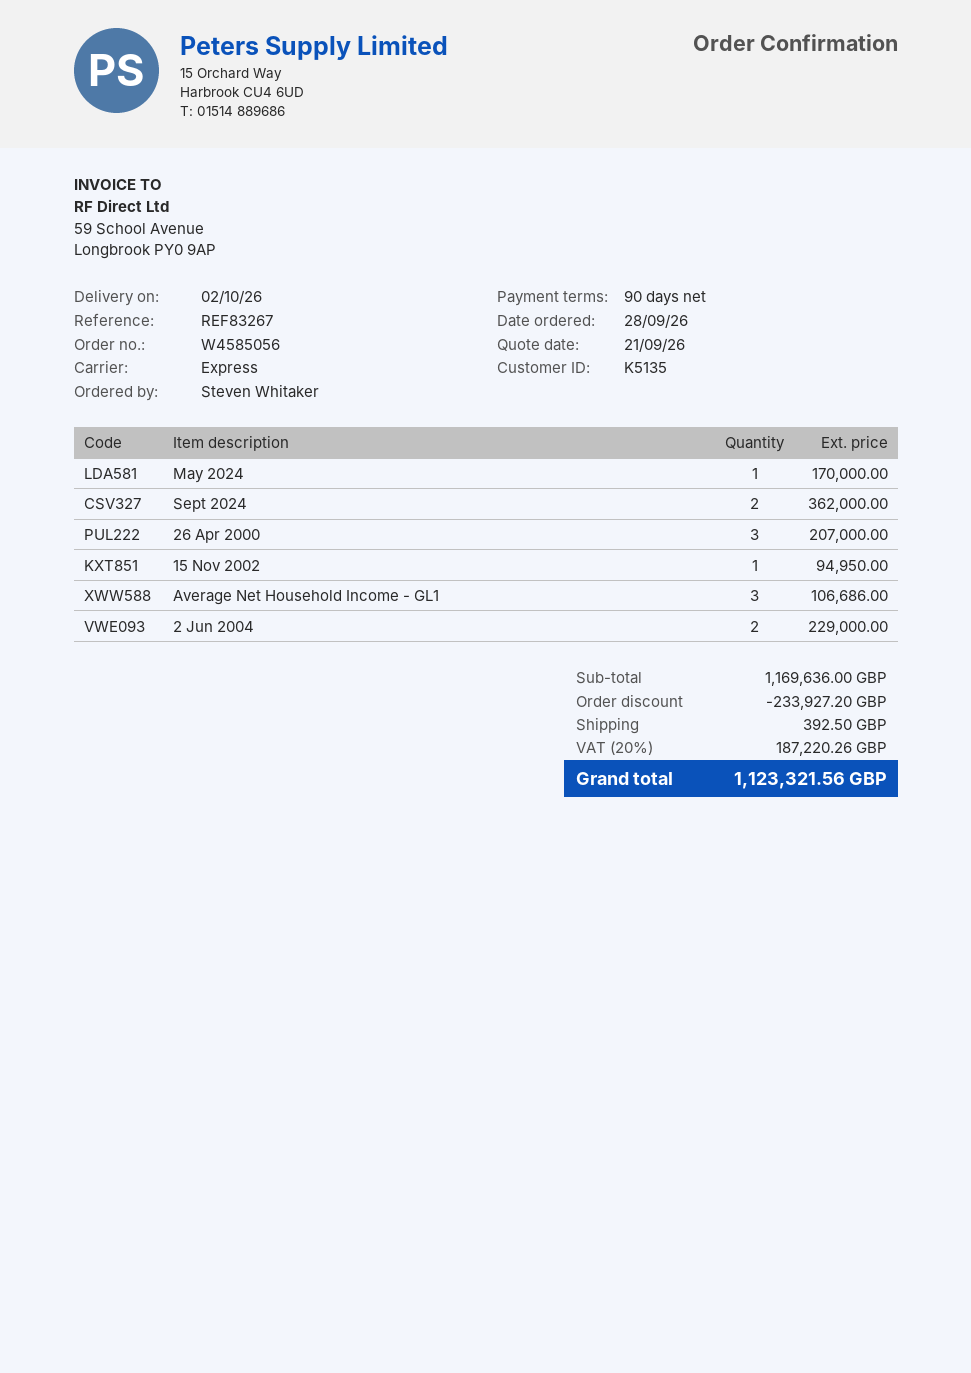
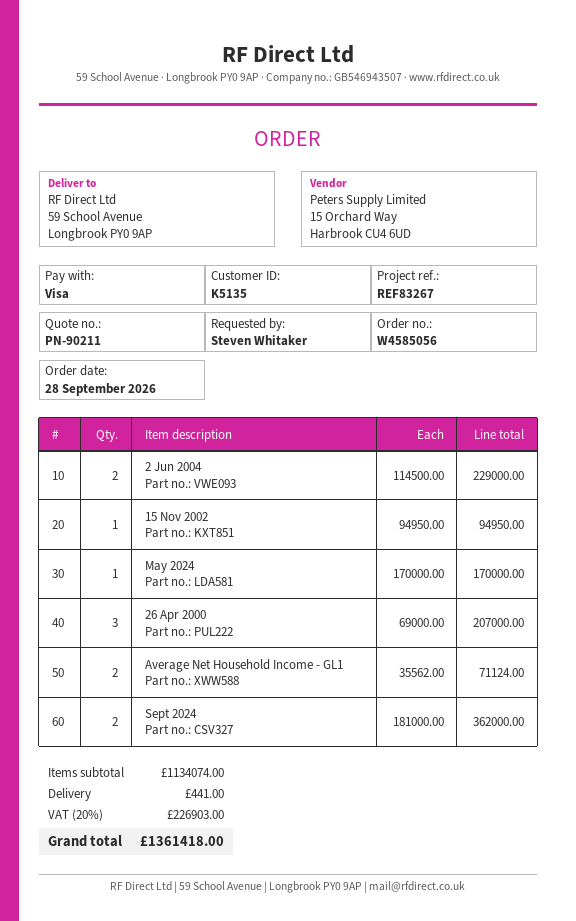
Average Net Household Income - GL1: 3 for 106686.00 -> 2 for 71124.00
subtotal: 1169636.00 -> 1134074.00
discount: 233927.20 -> none
shipping: 392.50 -> 441.00
tax: 20% = 187220.26 -> 20% = 226903.00
total: 1123321.56 -> 1361418.00

